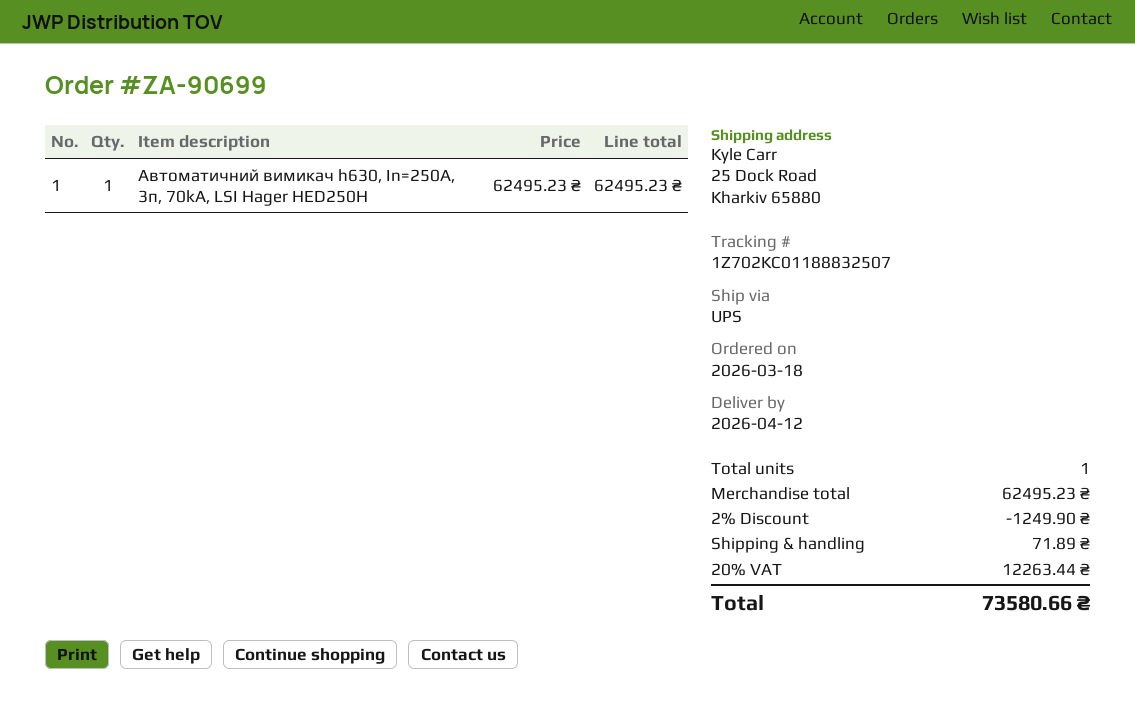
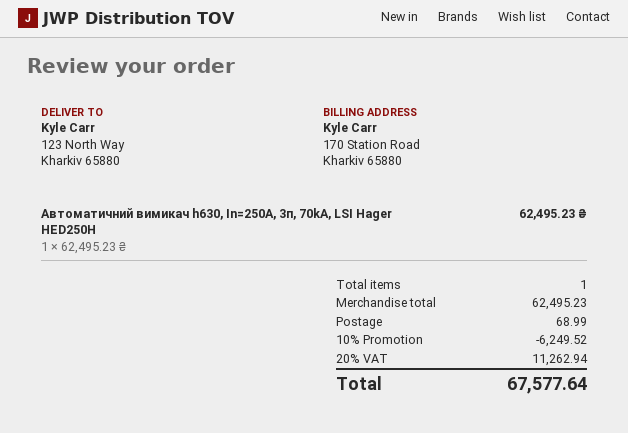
ship to: 25 Dock Road, Kharkiv 65880 -> 123 North Way, Kharkiv 65880
discount: 2% = 1249.90 -> 10% = 6249.52
shipping: 71.89 -> 68.99
tax: 20% = 12263.44 -> 20% = 11262.94
total: 73580.66 -> 67577.64

